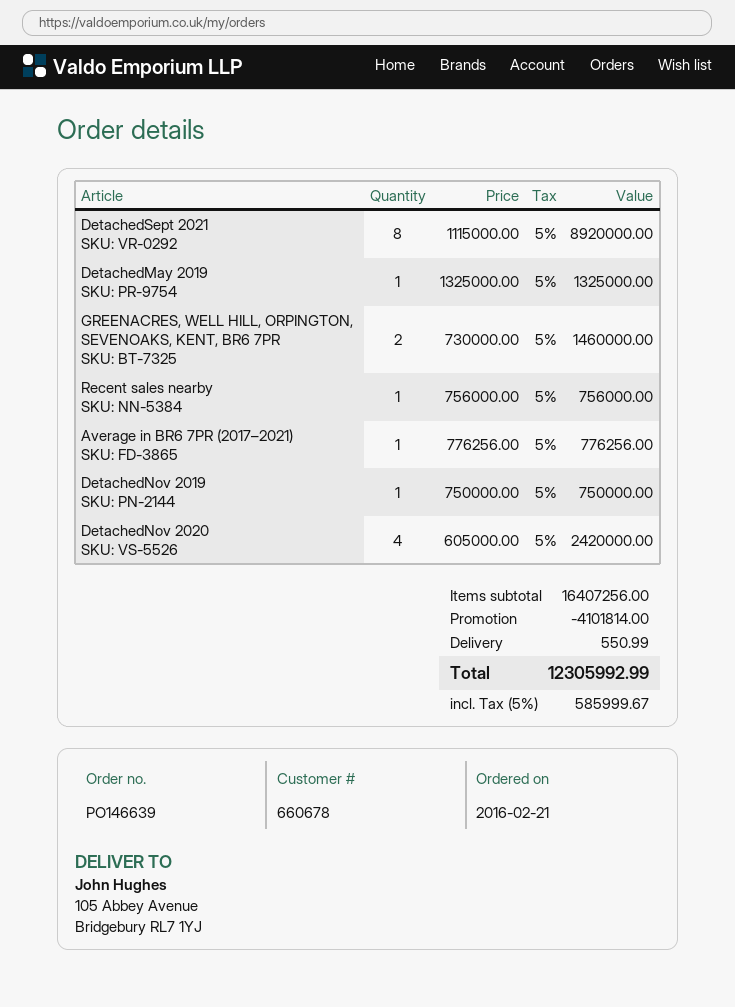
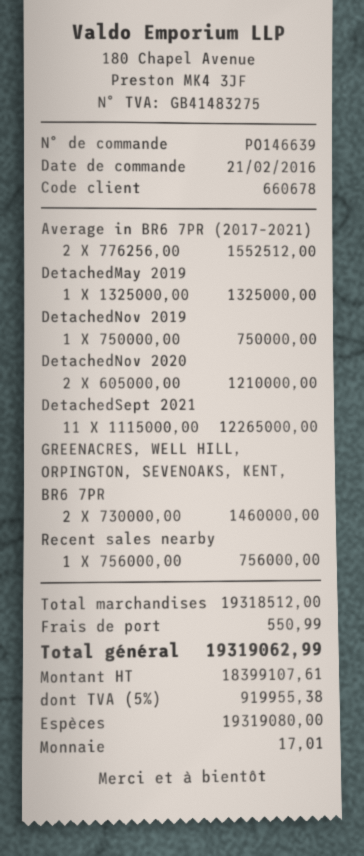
DetachedSept 2021: 8 x 1115000.00 = 8920000.00 -> 11 x 1115000.00 = 12265000.00
Average in BR6 7PR (2017–2021): 1 x 776256.00 = 776256.00 -> 2 x 776256.00 = 1552512.00
DetachedNov 2020: 4 x 605000.00 = 2420000.00 -> 2 x 605000.00 = 1210000.00
subtotal: 16407256.00 -> 19318512.00
discount: 4101814.00 -> none
tax: 5% = 585999.67 -> 5% = 919955.38
total: 12305992.99 -> 19319062.99

